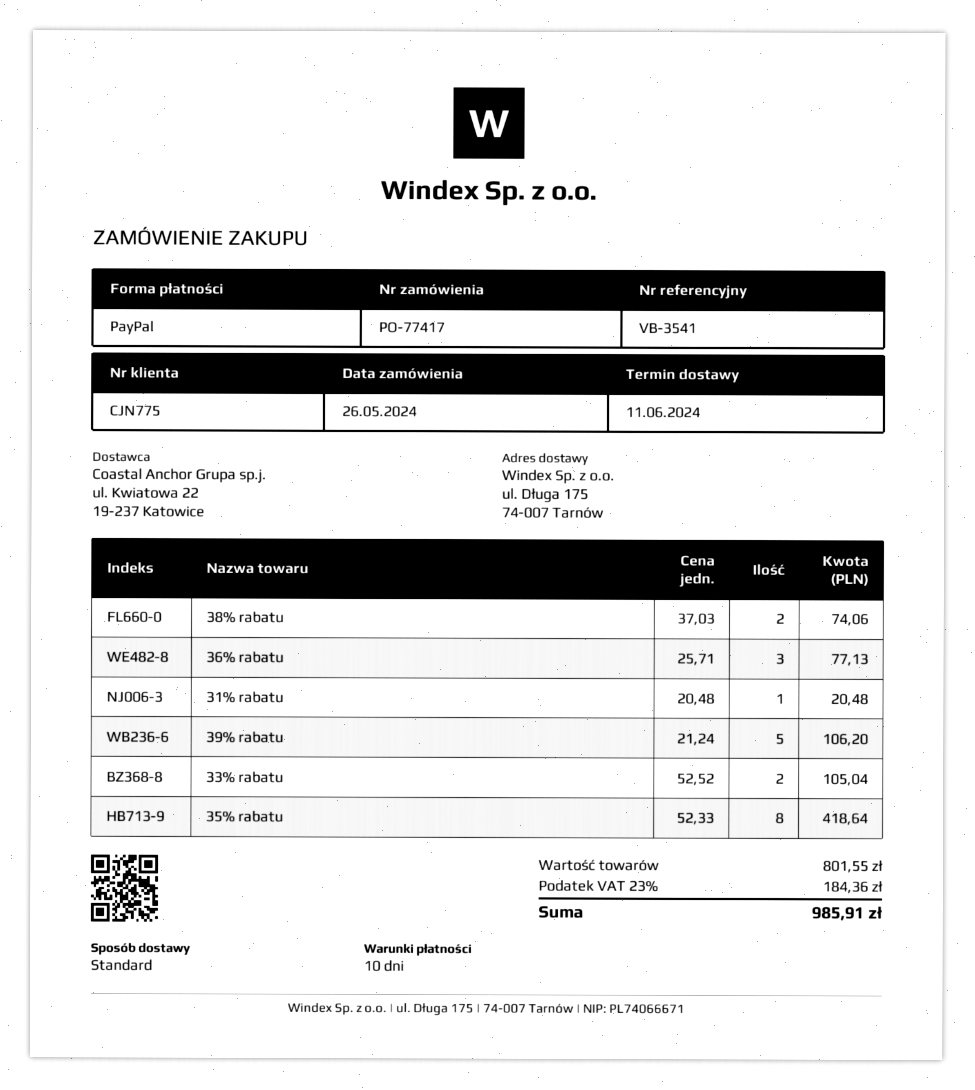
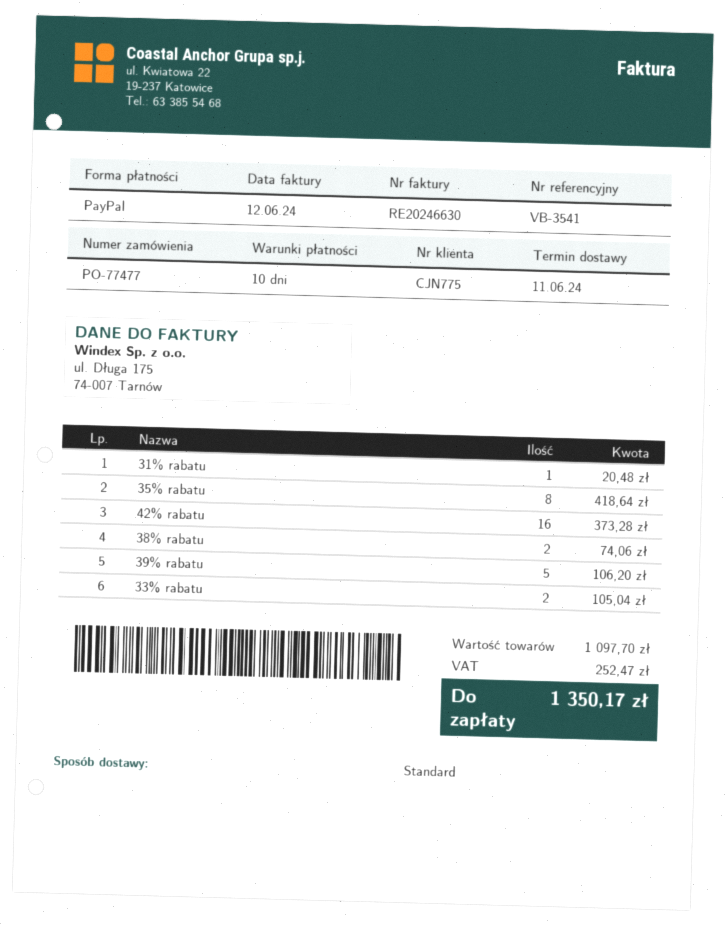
order number: PO-77417 -> PO-77477
36% rabatu: 3 for 77.13 -> none
42% rabatu: none -> 16 for 373.28
subtotal: 801.55 -> 1097.70
tax: 184.36 -> 252.47
total: 985.91 -> 1350.17

